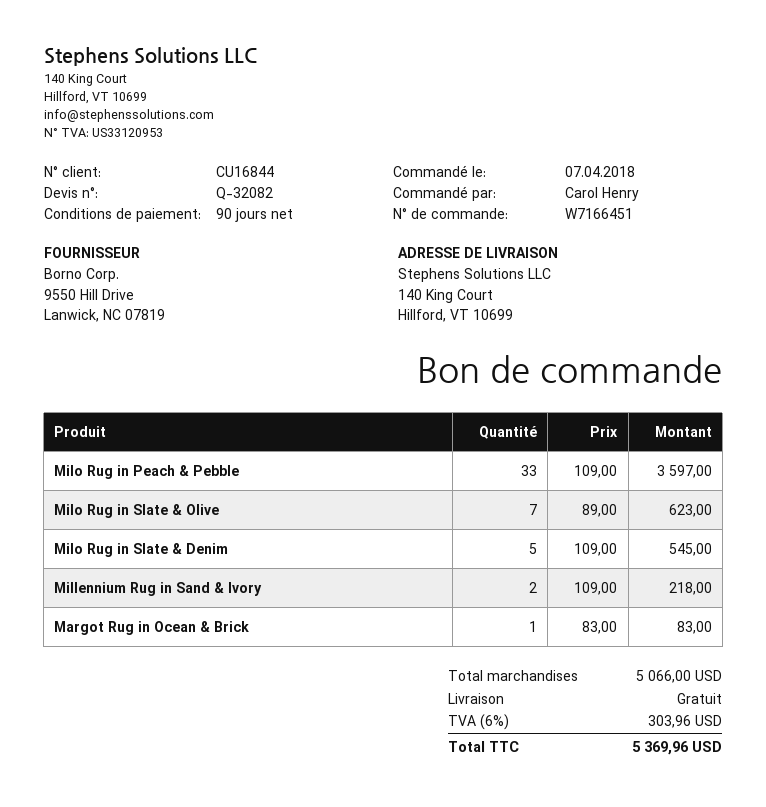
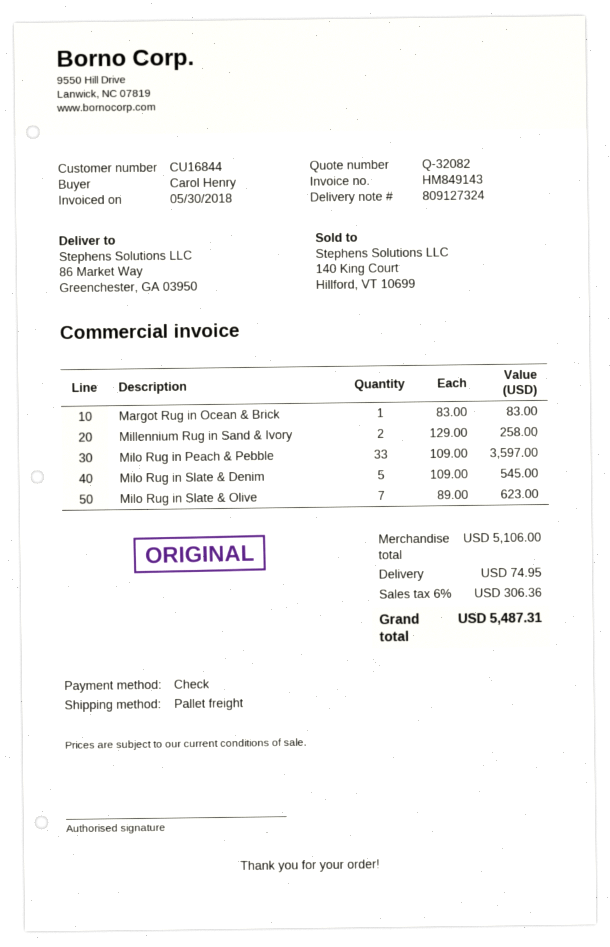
ship to: 140 King Court, Hillford, VT 10699 -> 86 Market Way, Greenchester, GA 03950
Millennium Rug in Sand & Ivory: 2 x 109.00 = 218.00 -> 2 x 129.00 = 258.00
subtotal: 5066.00 -> 5106.00
shipping: 0.00 -> 74.95
tax: 6% = 303.96 -> 6% = 306.36
total: 5369.96 -> 5487.31

